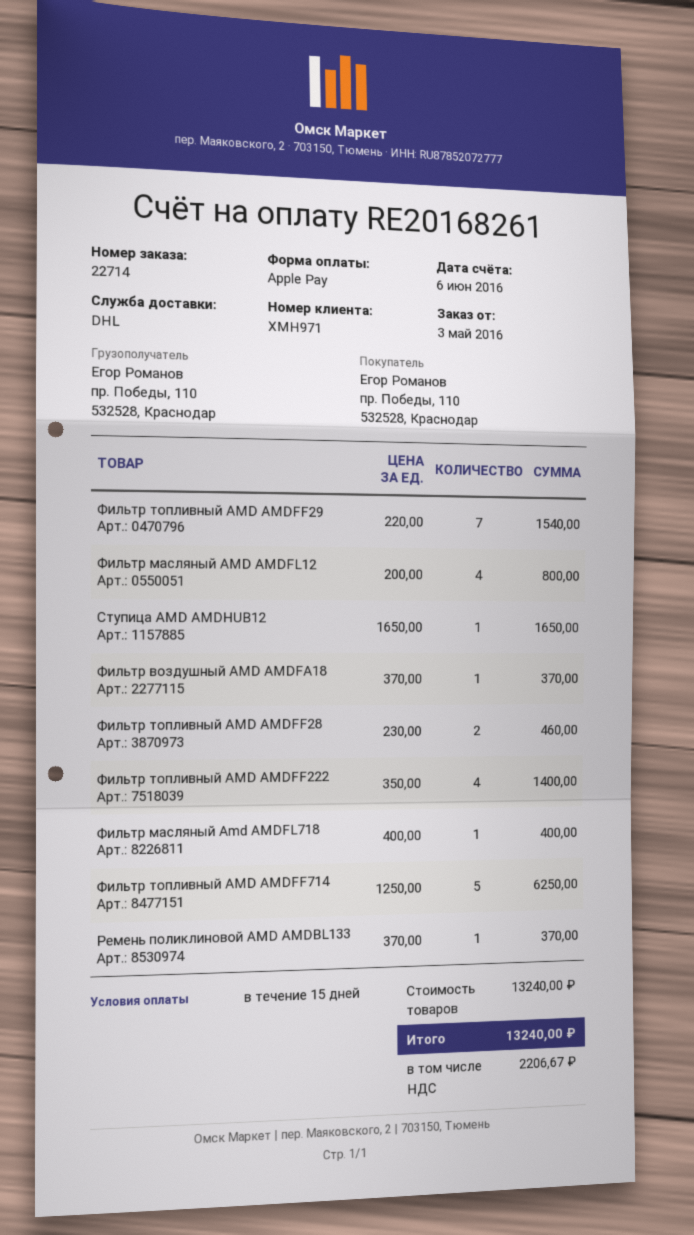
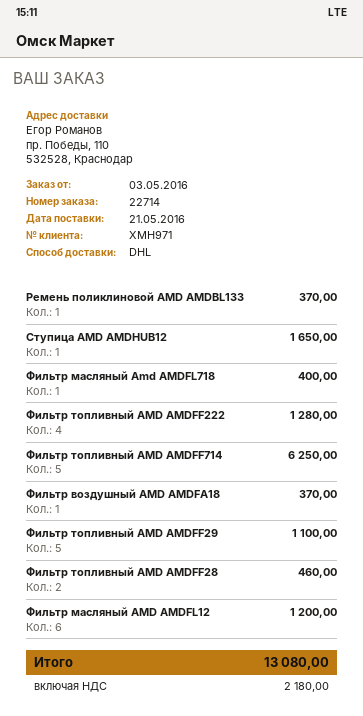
Фильтр топливный AMD AMDFF29: 7 for 1540.00 -> 5 for 1100.00
Фильтр масляный AMD AMDFL12: 4 for 800.00 -> 6 for 1200.00
Фильтр топливный AMD AMDFF222: 4 for 1400.00 -> 4 for 1280.00
tax: 2206.67 -> 2180.00
total: 13240.00 -> 13080.00

